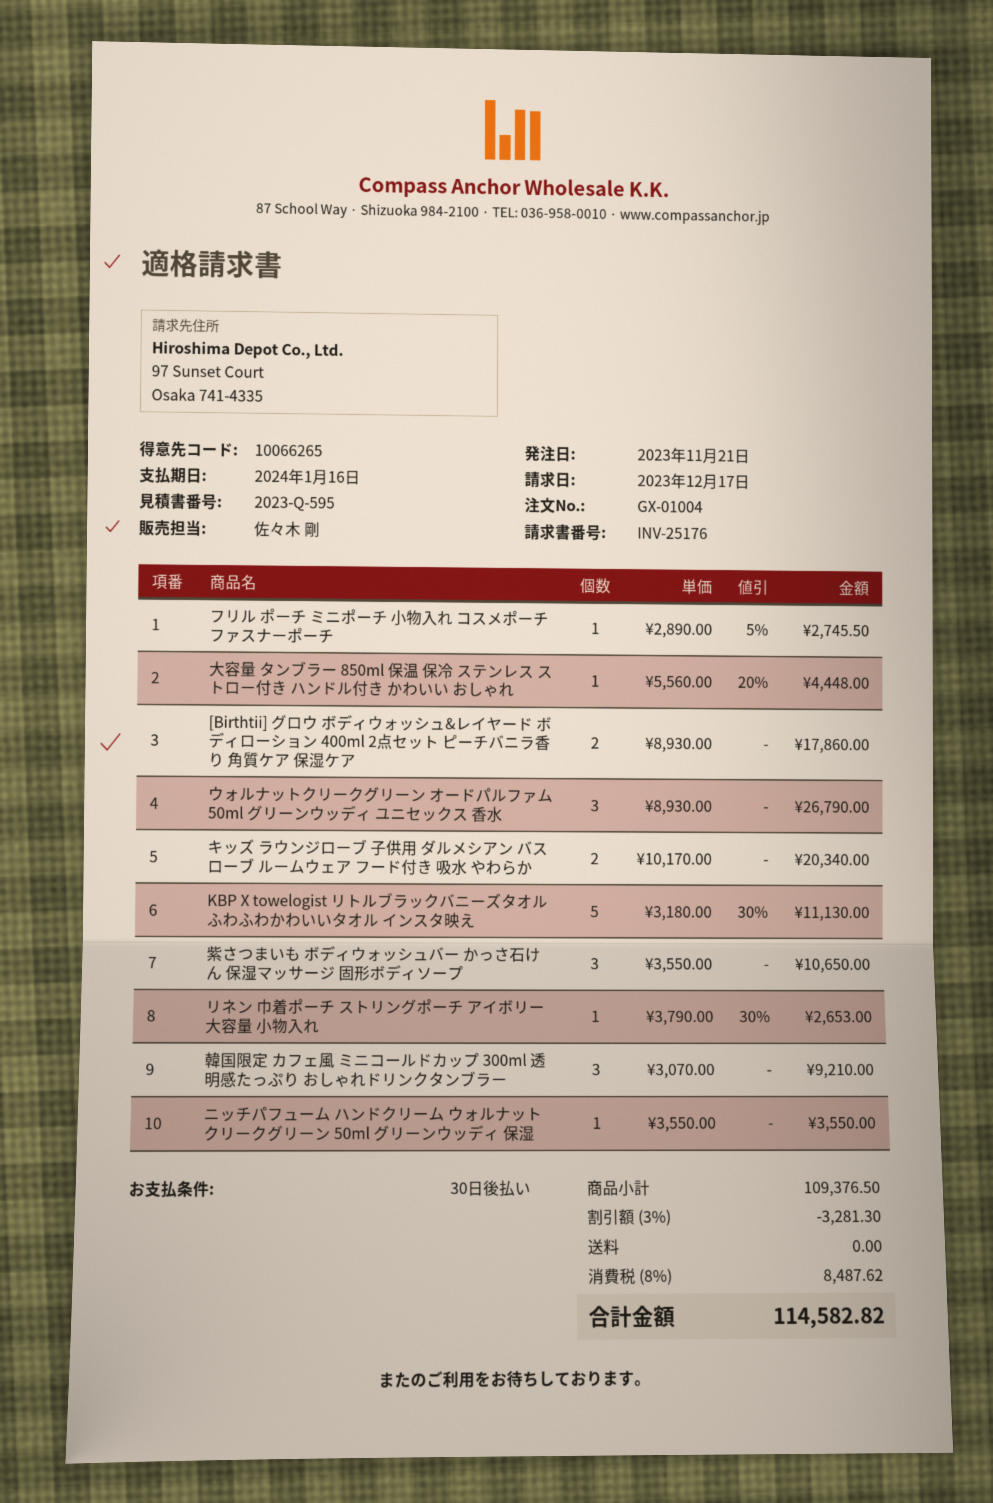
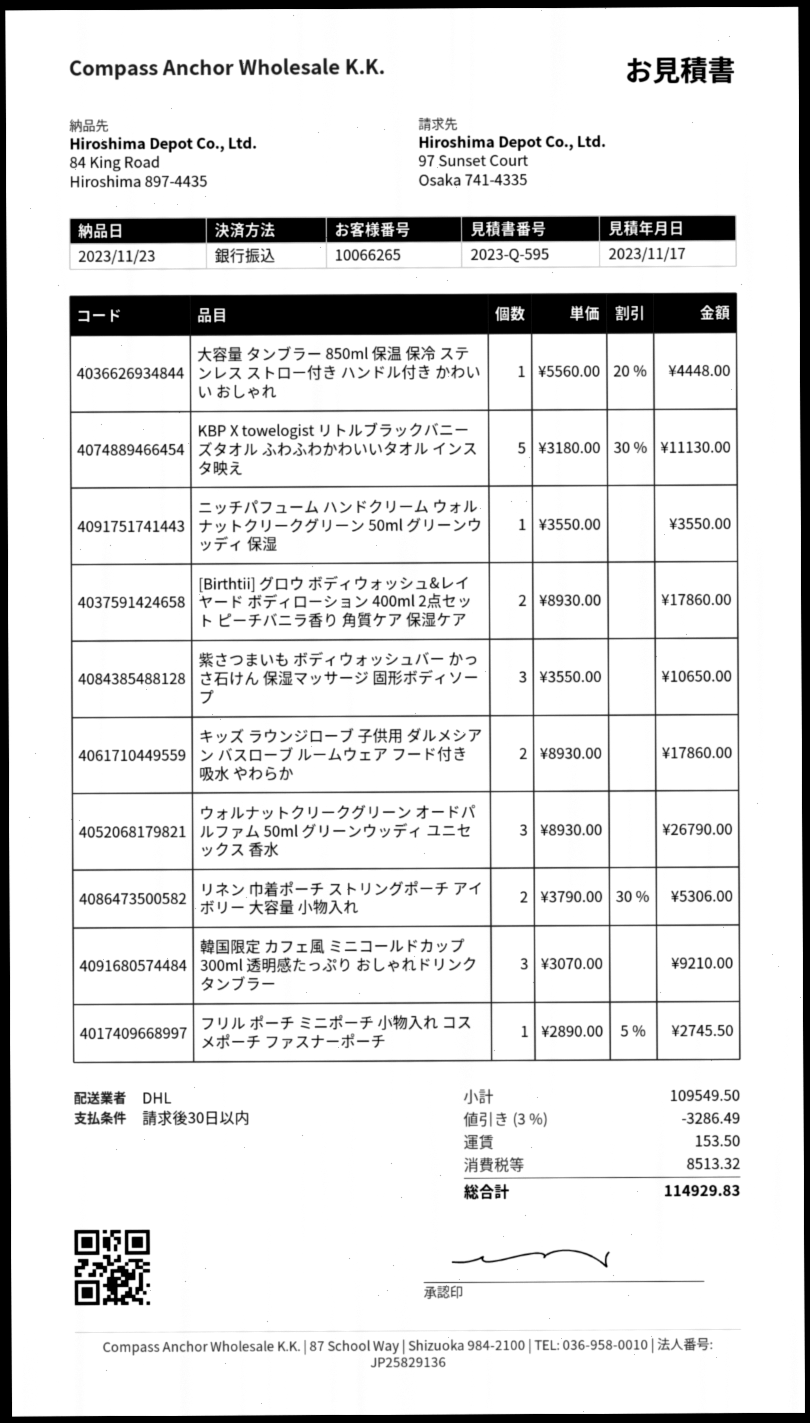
キッズ ラウンジローブ 子供用 ダルメシアン バスローブ ルームウェア フード付き 吸水 やわらか: 2 x 10170.00 = 20340.00 -> 2 x 8930.00 = 17860.00
リネン 巾着ポーチ ストリングポーチ アイボリー 大容量 小物入れ: 1 x 3790.00 - 30% = 2653.00 -> 2 x 3790.00 - 30% = 5306.00
subtotal: 109376.50 -> 109549.50
discount: 3% = 3281.30 -> 3% = 3286.49
shipping: 0.00 -> 153.50
tax: 8487.62 -> 8513.32
total: 114582.82 -> 114929.83

